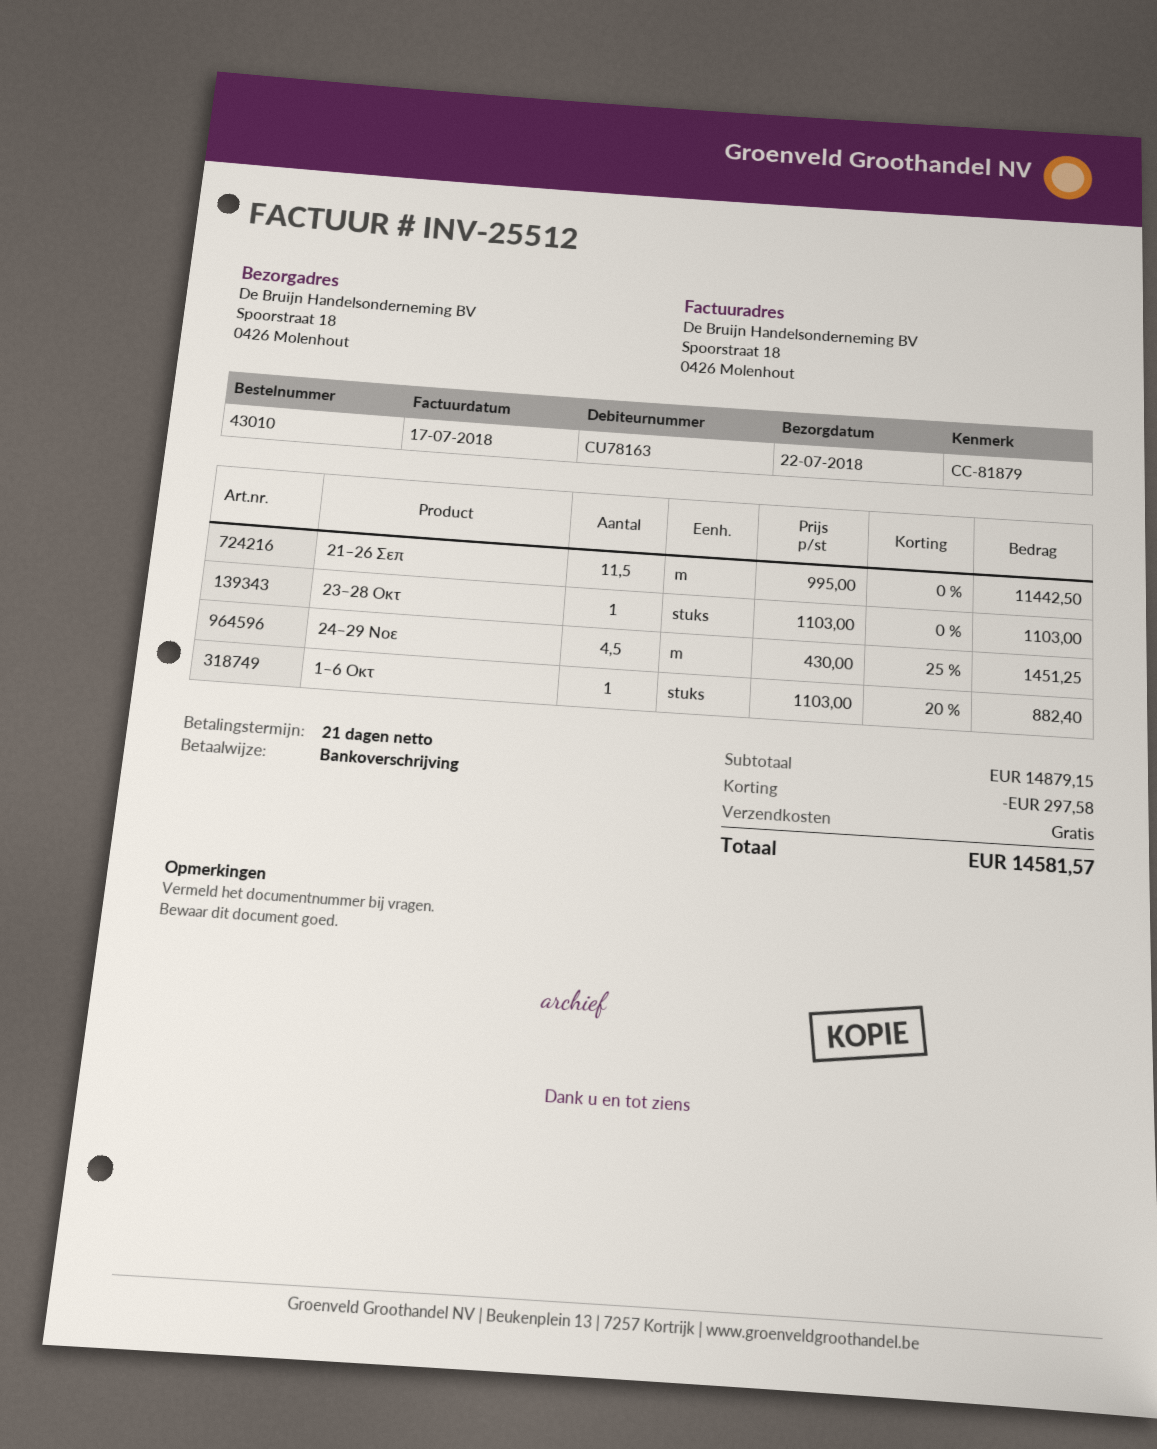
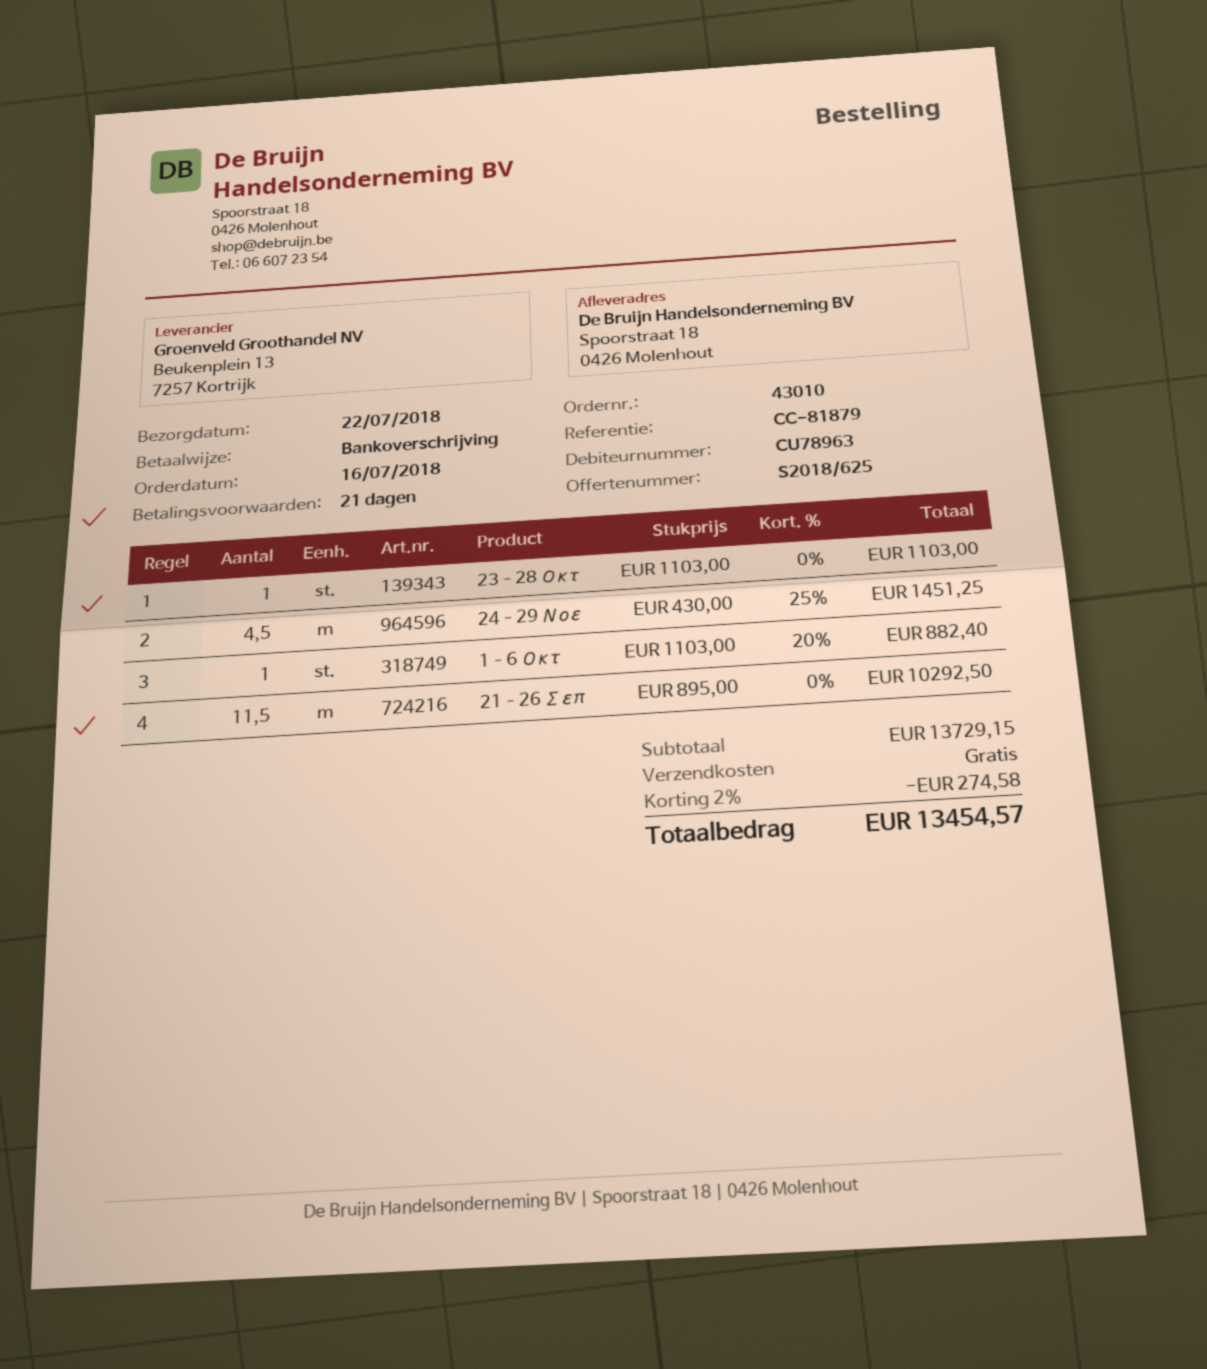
customer number: CU78163 -> CU78963
21–26 Σεπ: 11.5 x 995.00 = 11442.50 -> 11.5 x 895.00 = 10292.50
subtotal: 14879.15 -> 13729.15
discount: 297.58 -> 274.58
total: 14581.57 -> 13454.57

